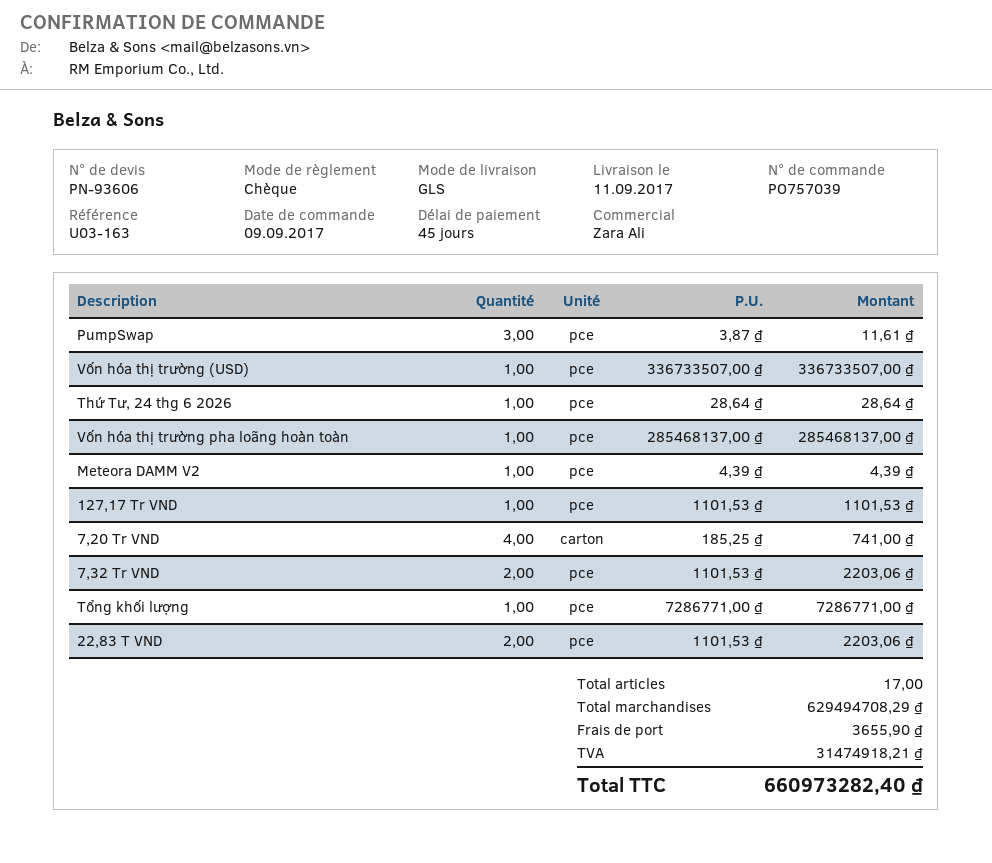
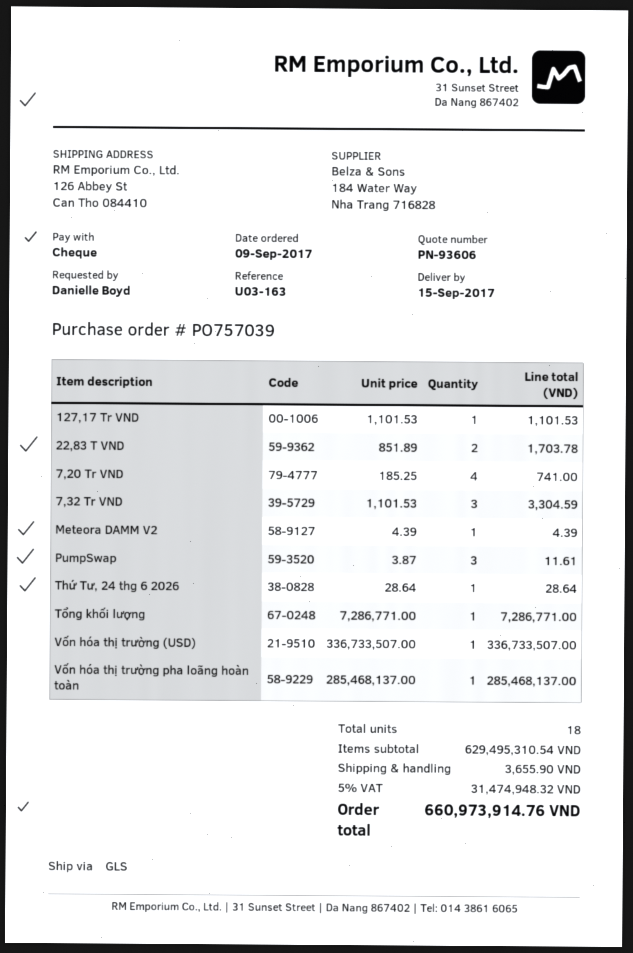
delivery date: 2017-09-11 -> 2017-09-15
7,32 Tr VND: 2 x 1101.53 = 2203.06 -> 3 x 1101.53 = 3304.59
22,83 T VND: 2 x 1101.53 = 2203.06 -> 2 x 851.89 = 1703.78
total quantity: 17 -> 18
subtotal: 629494708.29 -> 629495310.54
tax: 31474918.21 -> 31474948.32
total: 660973282.40 -> 660973914.76

